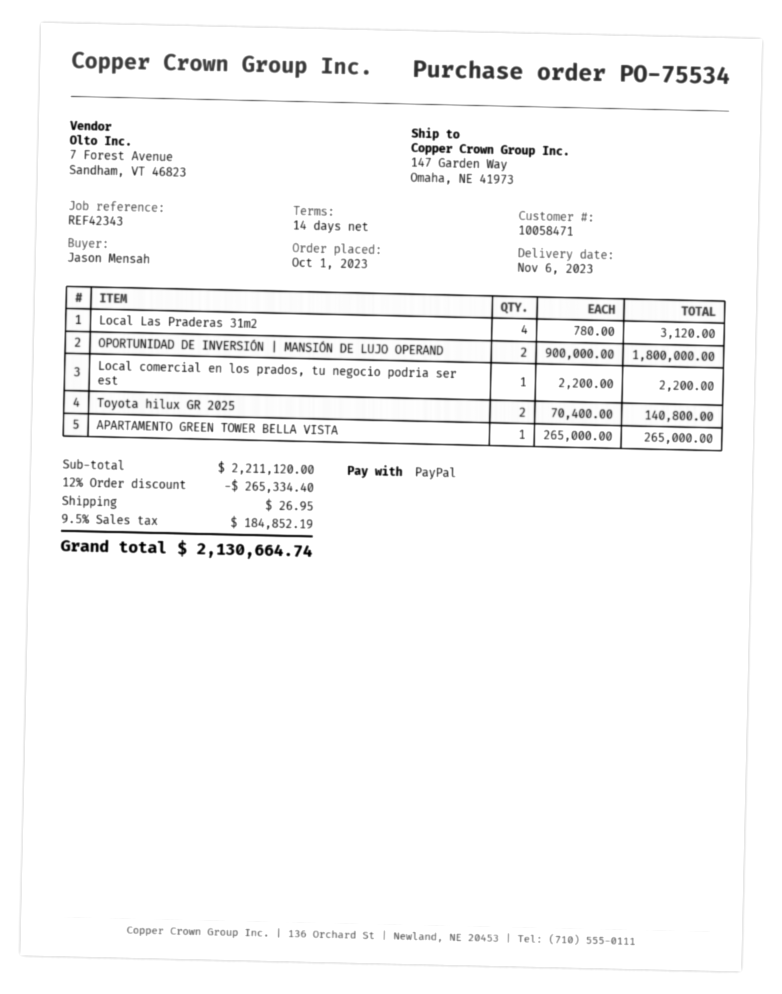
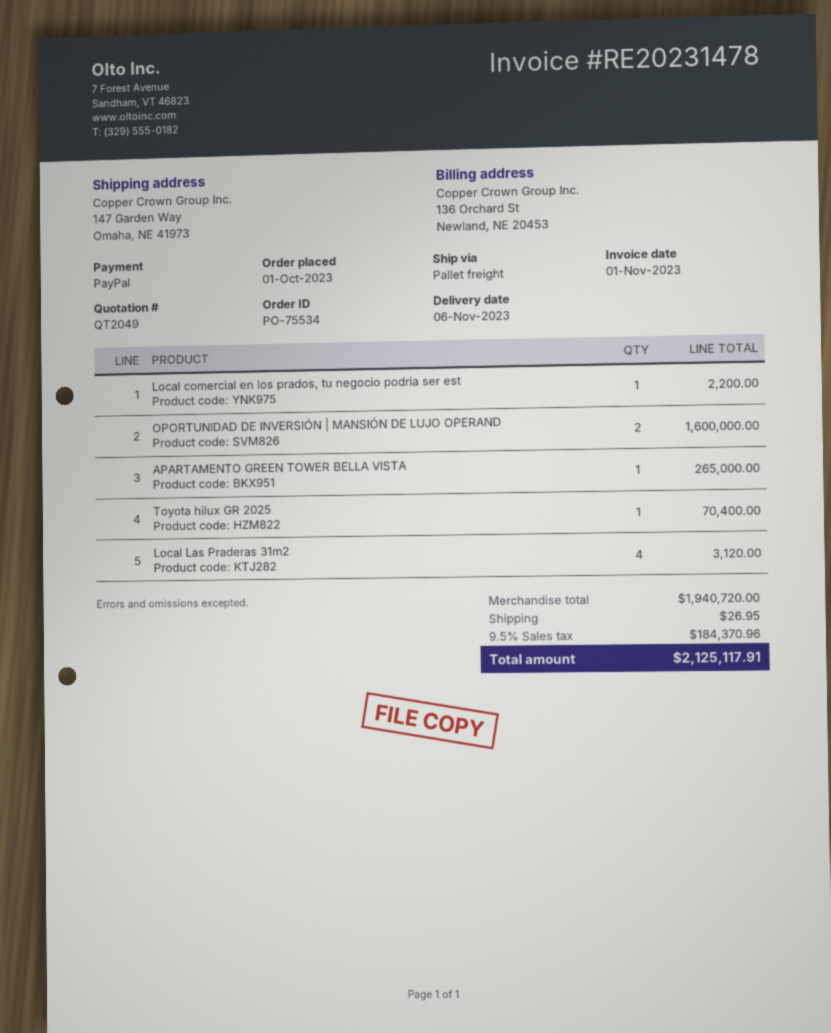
OPORTUNIDAD DE INVERSIÓN | MANSIÓN DE LUJO OPERAND: 2 for 1800000.00 -> 2 for 1600000.00
Toyota hilux GR 2025: 2 for 140800.00 -> 1 for 70400.00
subtotal: 2211120.00 -> 1940720.00
discount: 12% = 265334.40 -> none
tax: 9.5% = 184852.19 -> 9.5% = 184370.96
total: 2130664.74 -> 2125117.91

